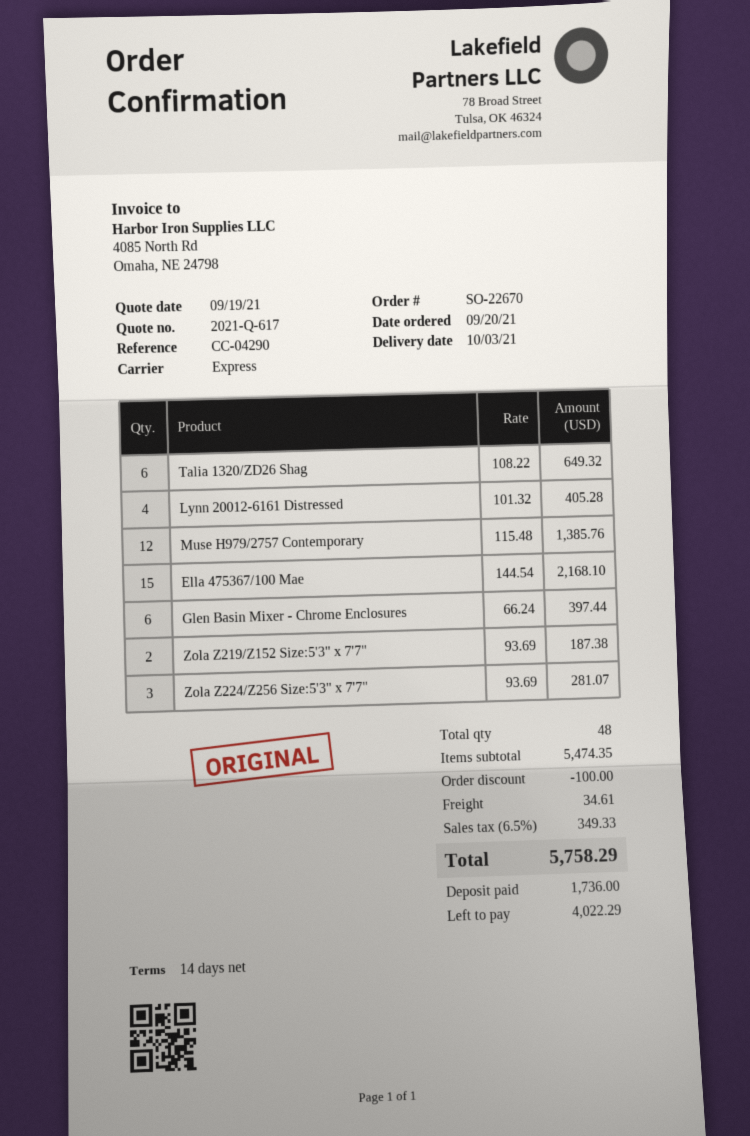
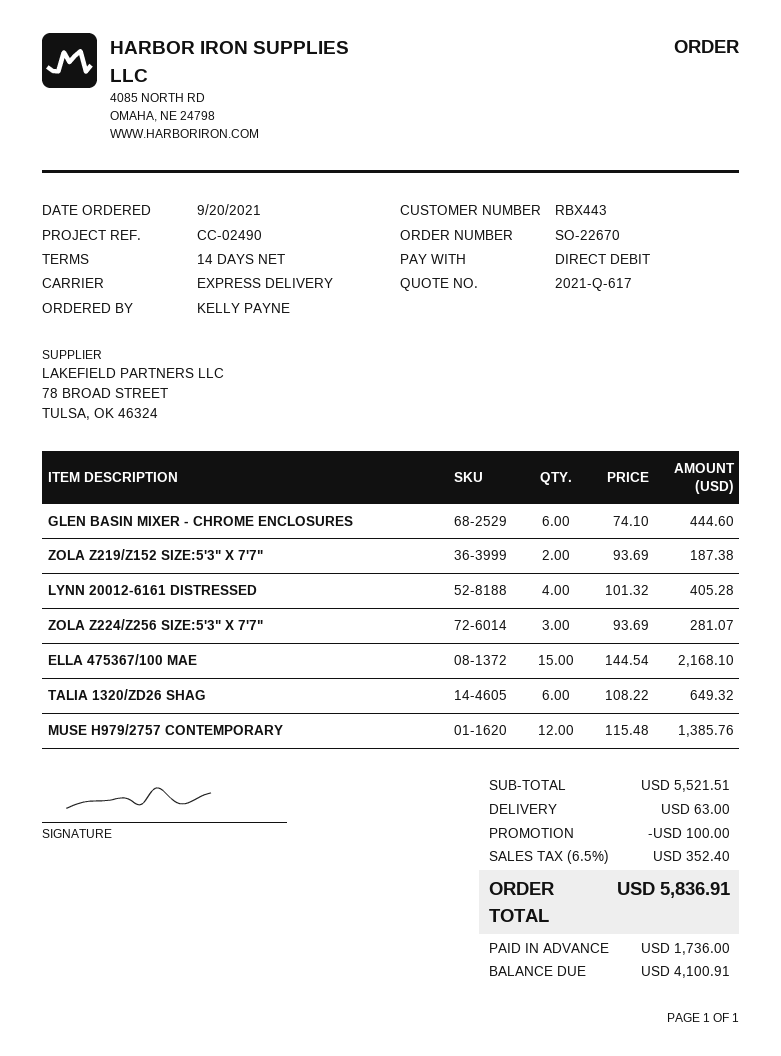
reference: CC-04290 -> CC-02490
Glen Basin Mixer - Chrome Enclosures: 6 x 66.24 = 397.44 -> 6 x 74.10 = 444.60
subtotal: 5474.35 -> 5521.51
shipping: 34.61 -> 63.00
tax: 6.5% = 349.33 -> 6.5% = 352.40
total: 5758.29 -> 5836.91
balance: 4022.29 -> 4100.91

